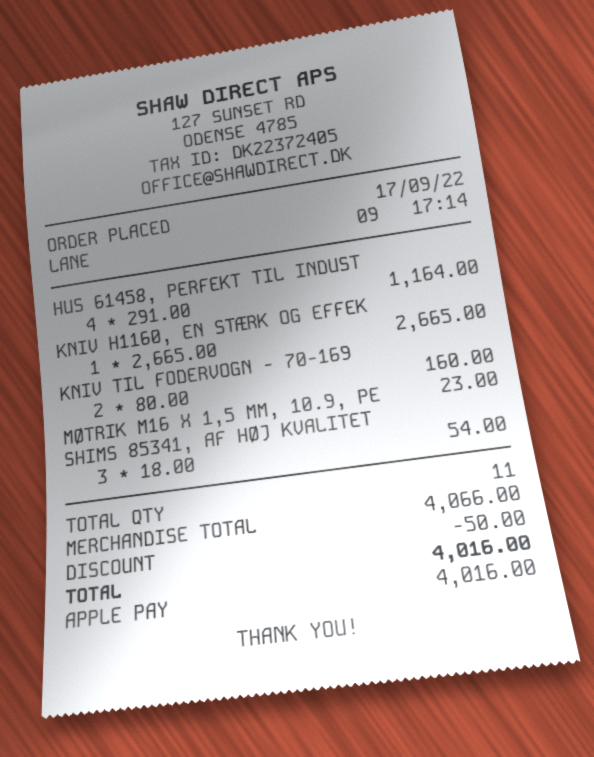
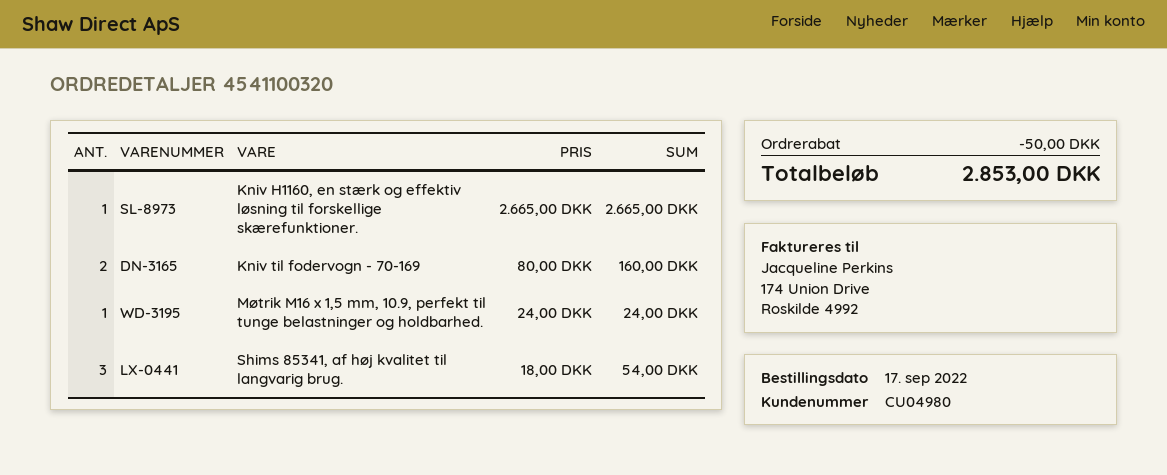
HUS 61458, PERFEKT TIL INDUST: 4 x 291.00 = 1164.00 -> none
MØTRIK M16 X 1,5 MM, 10.9, PE: 1 x 23.00 = 23.00 -> 1 x 24.00 = 24.00
total: 4016.00 -> 2853.00

